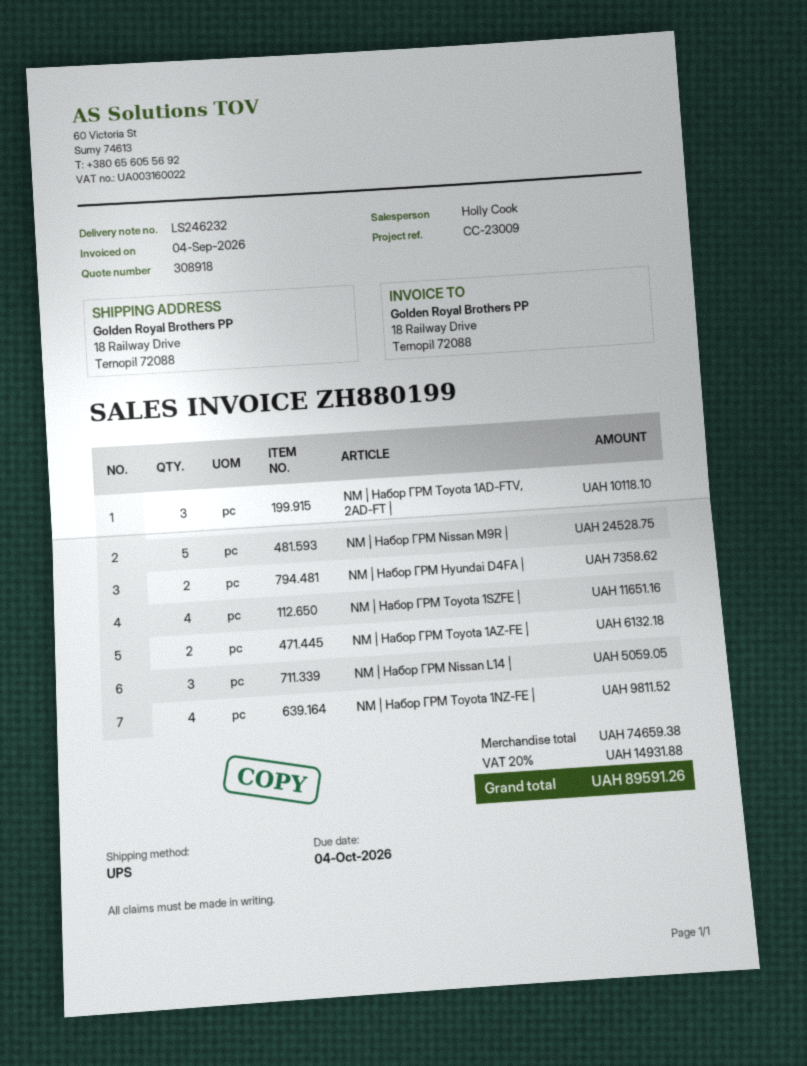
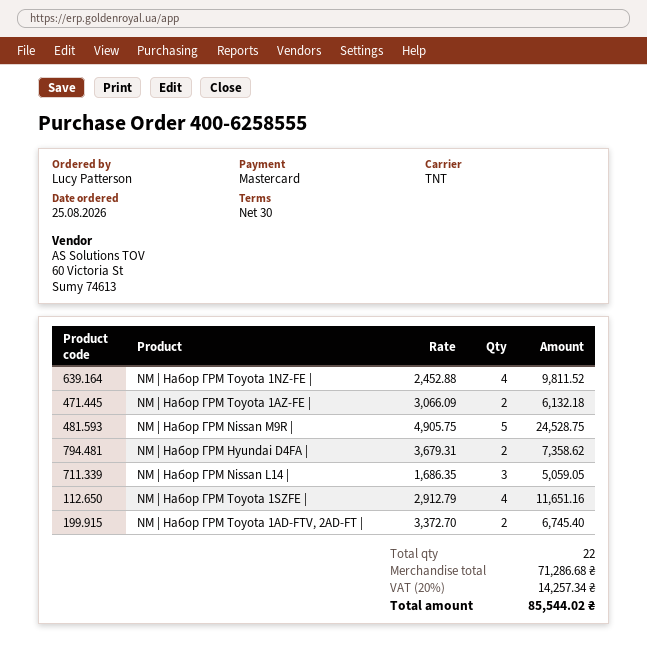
shipping method: UPS -> TNT
NM | Набор ГРМ Toyota 1AD-FTV, 2AD-FT |: 3 for 10118.10 -> 2 for 6745.40
subtotal: 74659.38 -> 71286.68
tax: 20% = 14931.88 -> 20% = 14257.34
total: 89591.26 -> 85544.02

